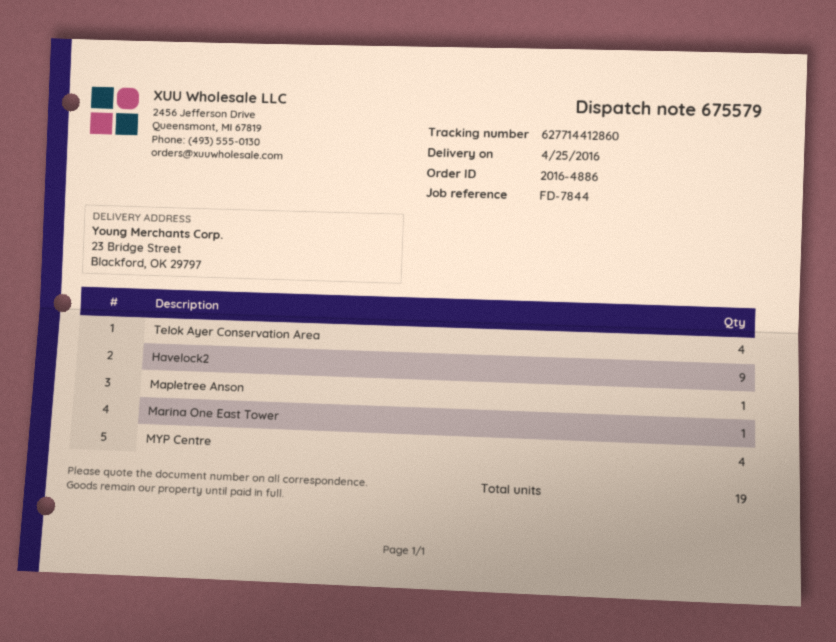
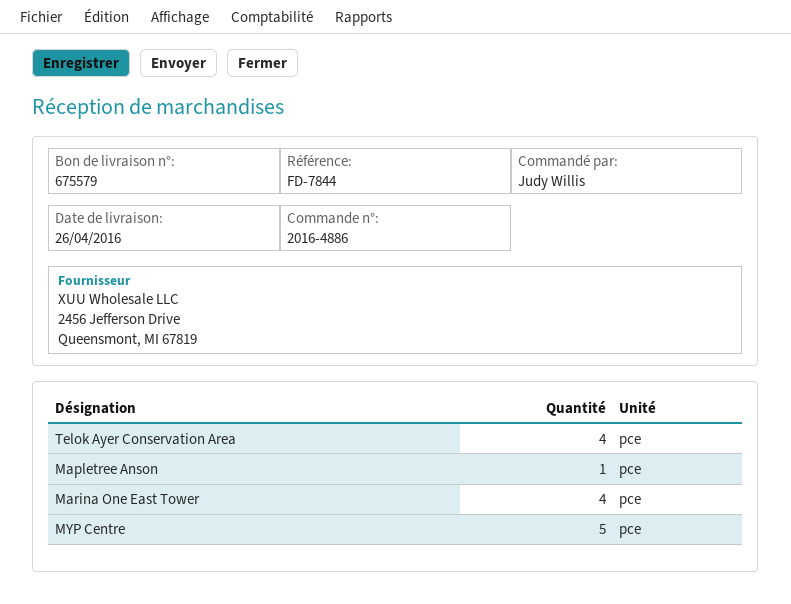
delivery date: 2016-04-25 -> 2016-04-26
Havelock2: 9 -> none
Marina One East Tower: 1 -> 4
MYP Centre: 4 -> 5

